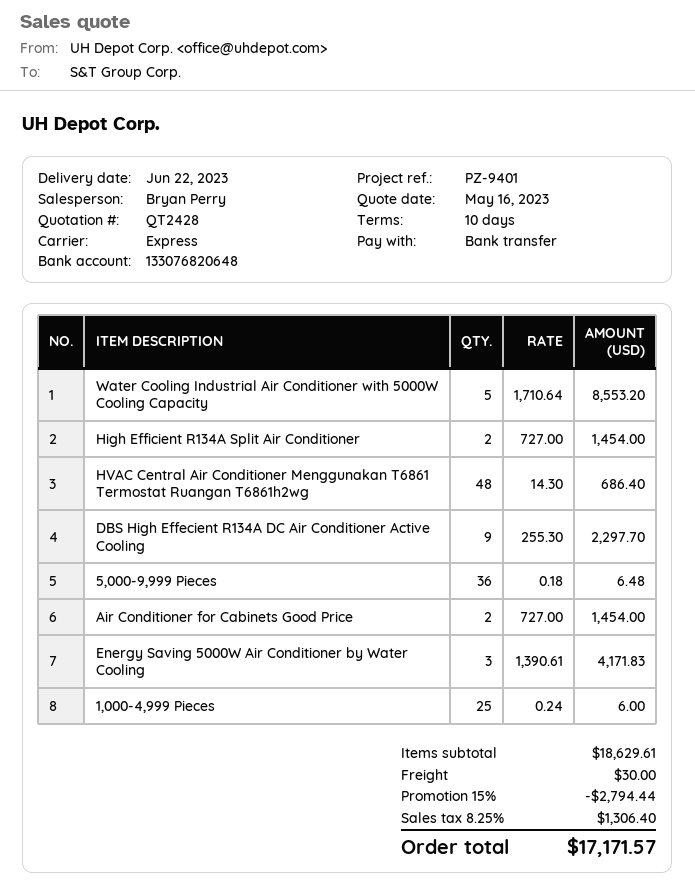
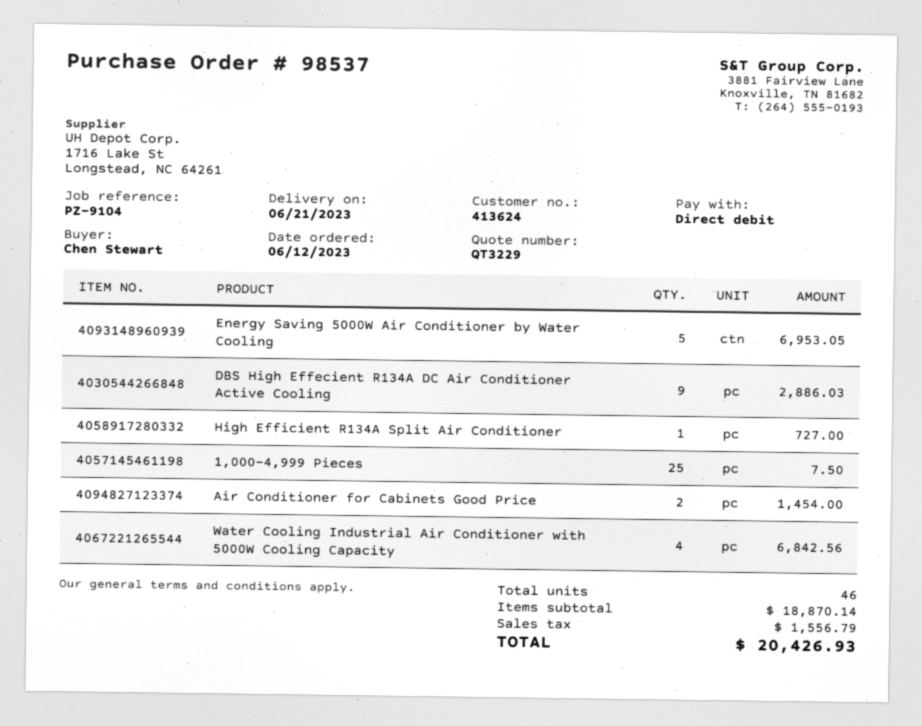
quote number: QT2428 -> QT3229
delivery date: 2023-06-22 -> 2023-06-21
reference: PZ-9401 -> PZ-9104
payment method: bank transfer -> direct debit
Water Cooling Industrial Air Conditioner with 5000W Cooling Capacity: 5 for 8553.20 -> 4 for 6842.56
High Efficient R134A Split Air Conditioner: 2 for 1454.00 -> 1 for 727.00
HVAC Central Air Conditioner Menggunakan T6861 Termostat Ruangan T6861h2wg: 48 for 686.40 -> none
DBS High Effecient R134A DC Air Conditioner Active Cooling: 9 for 2297.70 -> 9 for 2886.03
5,000-9,999 Pieces: 36 for 6.48 -> none
Energy Saving 5000W Air Conditioner by Water Cooling: 3 for 4171.83 -> 5 for 6953.05
1,000-4,999 Pieces: 25 for 6.00 -> 25 for 7.50
subtotal: 18629.61 -> 18870.14
discount: 15% = 2794.44 -> none
shipping: 30.00 -> none
tax: 1306.40 -> 1556.79
total: 17171.57 -> 20426.93

